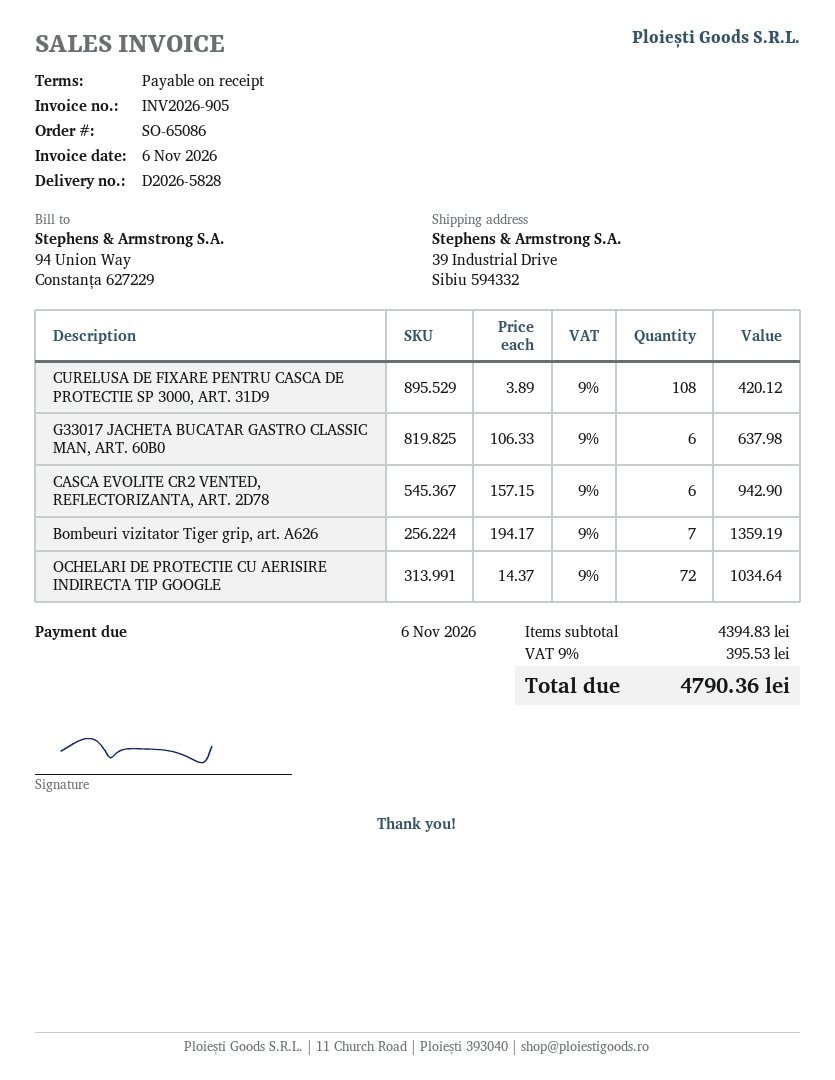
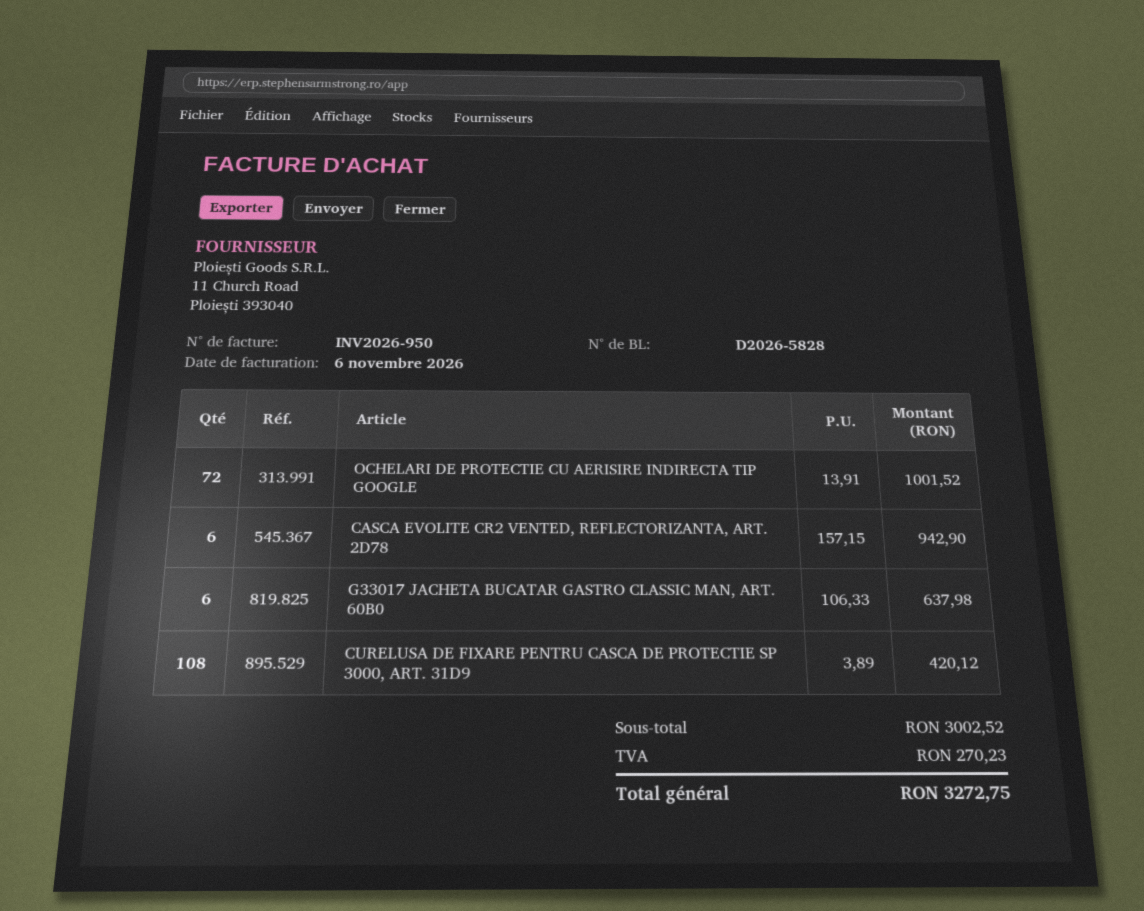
invoice number: INV2026-905 -> INV2026-950
Bombeuri vizitator Tiger grip, art. A626: 7 x 194.17 = 1359.19 -> none
OCHELARI DE PROTECTIE CU AERISIRE INDIRECTA TIP GOOGLE: 72 x 14.37 = 1034.64 -> 72 x 13.91 = 1001.52
subtotal: 4394.83 -> 3002.52
tax: 395.53 -> 270.23
total: 4790.36 -> 3272.75

